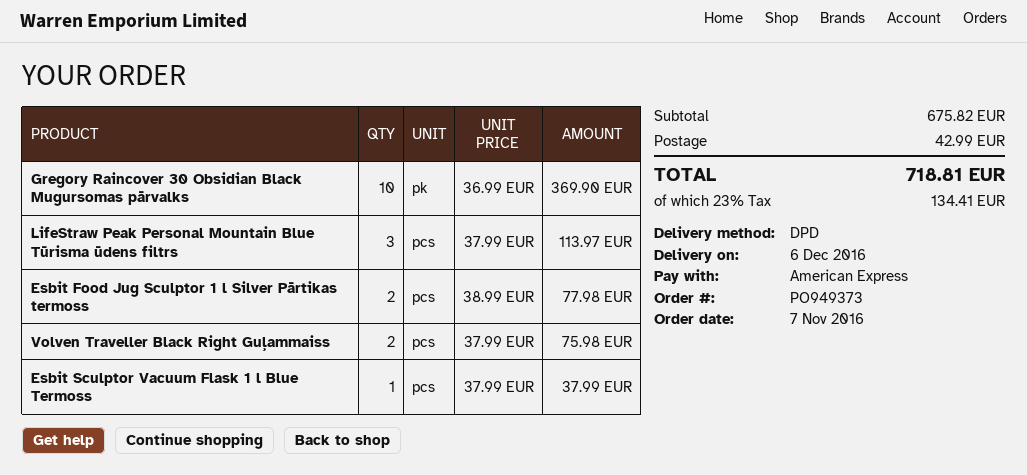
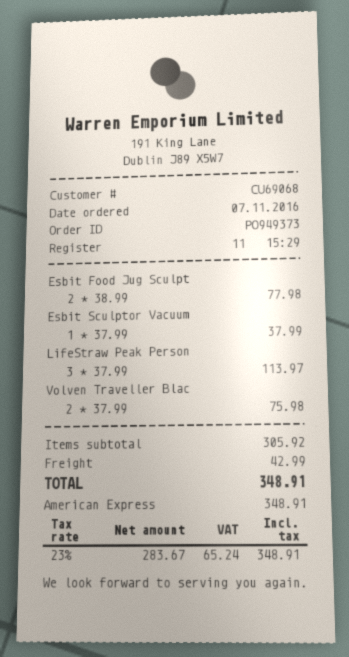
Gregory Raincover 30 Obsidian Black Mugursomas pārvalks: 10 x 36.99 = 369.90 -> none
subtotal: 675.82 -> 305.92
tax: 23% = 134.41 -> 23% = 65.24
total: 718.81 -> 348.91

